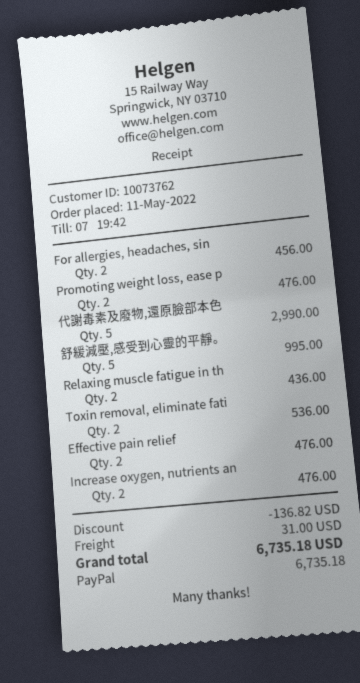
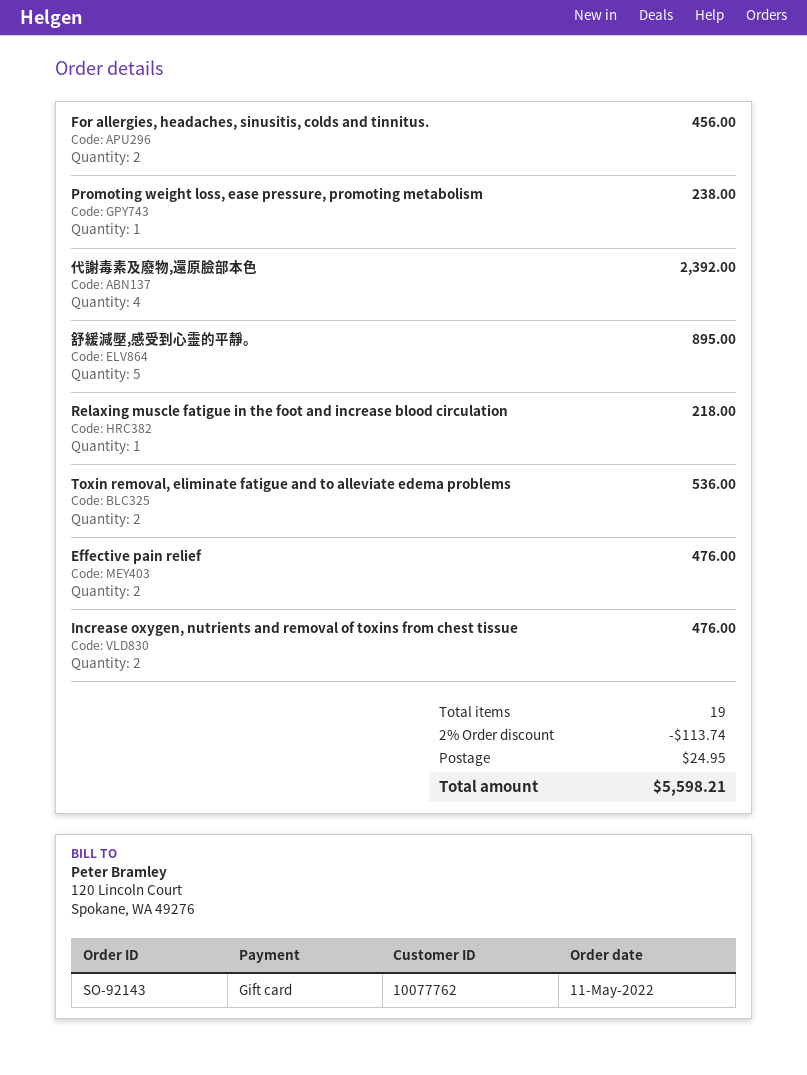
customer number: 10073762 -> 10077762
payment method: PayPal -> gift card
Promoting weight loss, ease p: 2 for 476.00 -> 1 for 238.00
代謝毒素及廢物,還原臉部本色: 5 for 2990.00 -> 4 for 2392.00
舒緩減壓,感受到心靈的平靜。: 5 for 995.00 -> 5 for 895.00
Relaxing muscle fatigue in th: 2 for 436.00 -> 1 for 218.00
discount: 136.82 -> 113.74
shipping: 31.00 -> 24.95
total: 6735.18 -> 5598.21

